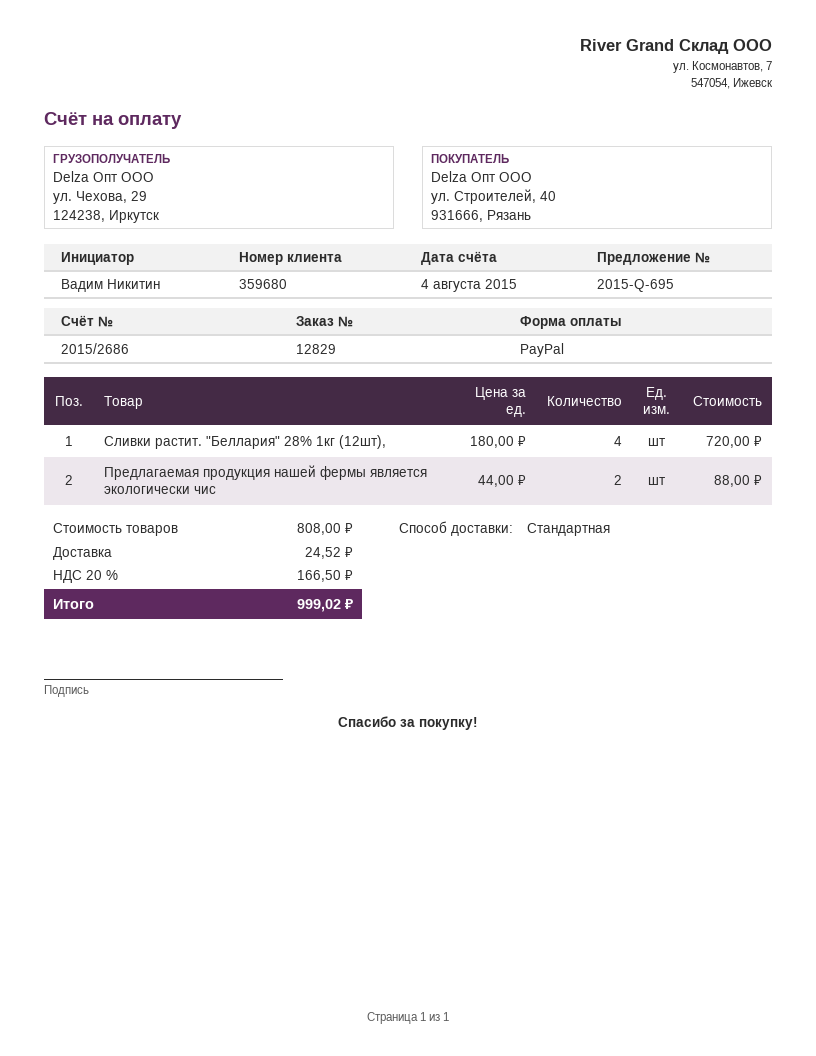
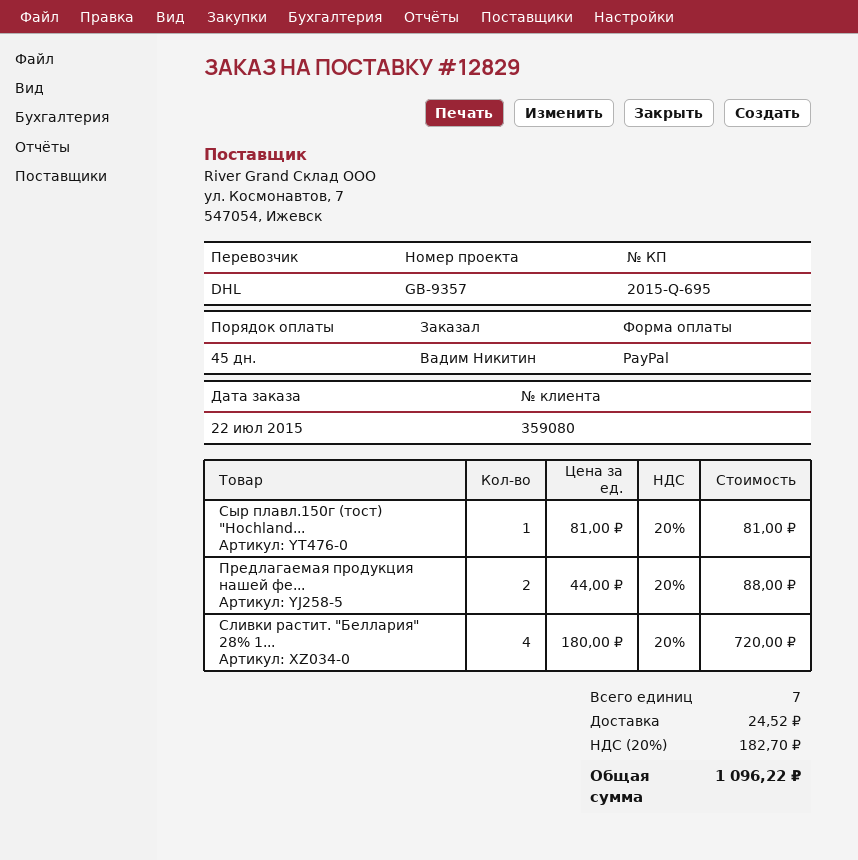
customer number: 359680 -> 359080
shipping method: standard -> DHL
Сыр плавл.150г (тост) "Hochland...: none -> 1 x 81.00 = 81.00
tax: 20% = 166.50 -> 20% = 182.70
total: 999.02 -> 1096.22

